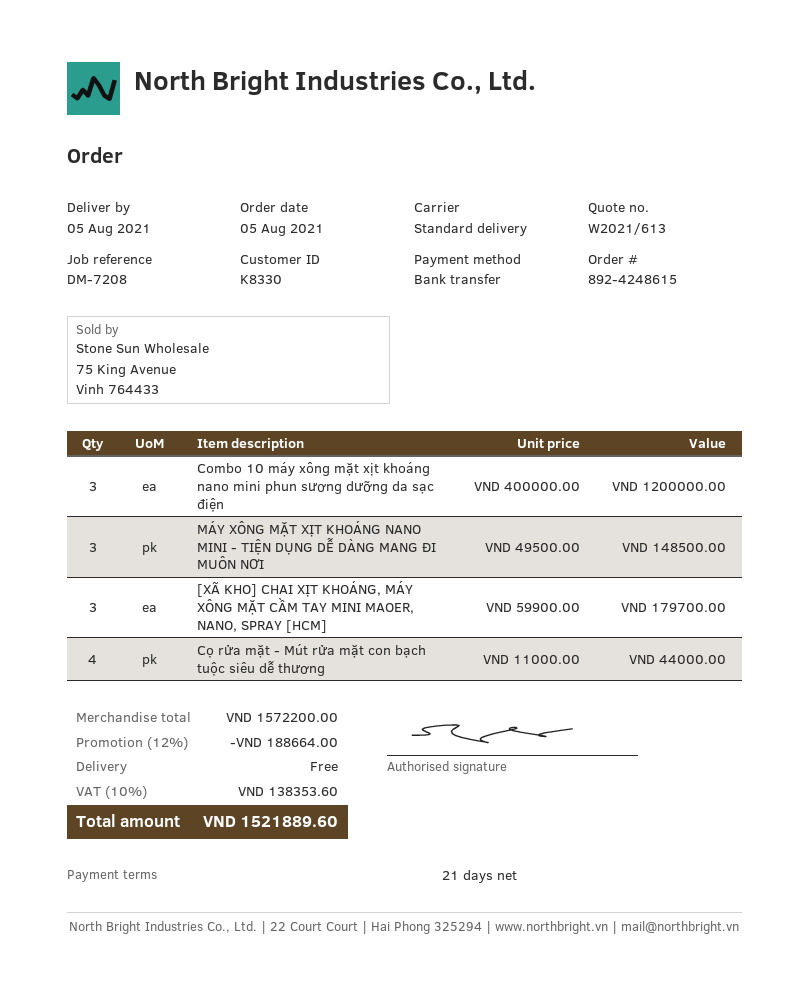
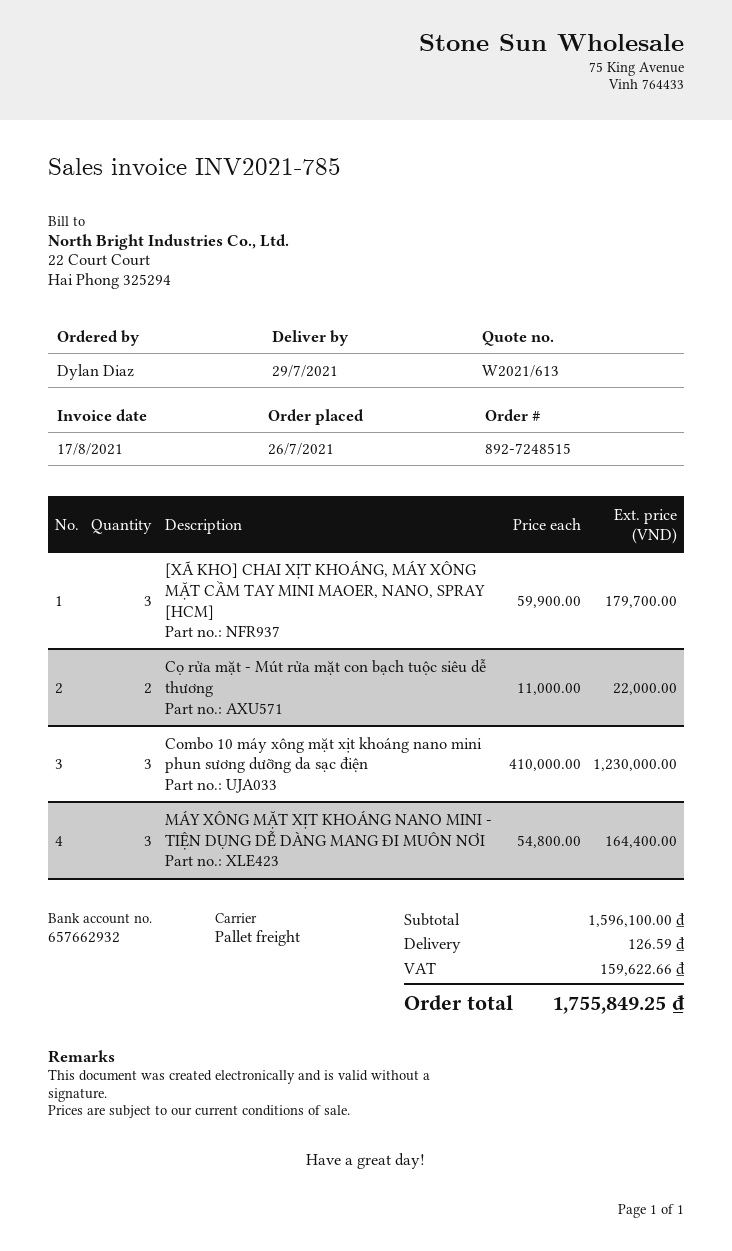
order number: 892-4248615 -> 892-7248515
order date: 2021-08-05 -> 2021-07-26
delivery date: 2021-08-05 -> 2021-07-29
shipping method: standard -> pallet freight
Combo 10 máy xông mặt xịt khoáng nano mini phun sương dưỡng da sạc điện: 3 x 400000.00 = 1200000.00 -> 3 x 410000.00 = 1230000.00
MÁY XÔNG MẶT XỊT KHOÁNG NANO MINI - TIỆN DỤNG DỄ DÀNG MANG ĐI MUÔN NƠI: 3 x 49500.00 = 148500.00 -> 3 x 54800.00 = 164400.00
Cọ rửa mặt - Mút rửa mặt con bạch tuộc siêu dễ thương: 4 x 11000.00 = 44000.00 -> 2 x 11000.00 = 22000.00
subtotal: 1572200.00 -> 1596100.00
discount: 12% = 188664.00 -> none
shipping: 0.00 -> 126.59
tax: 138353.60 -> 159622.66
total: 1521889.60 -> 1755849.25

